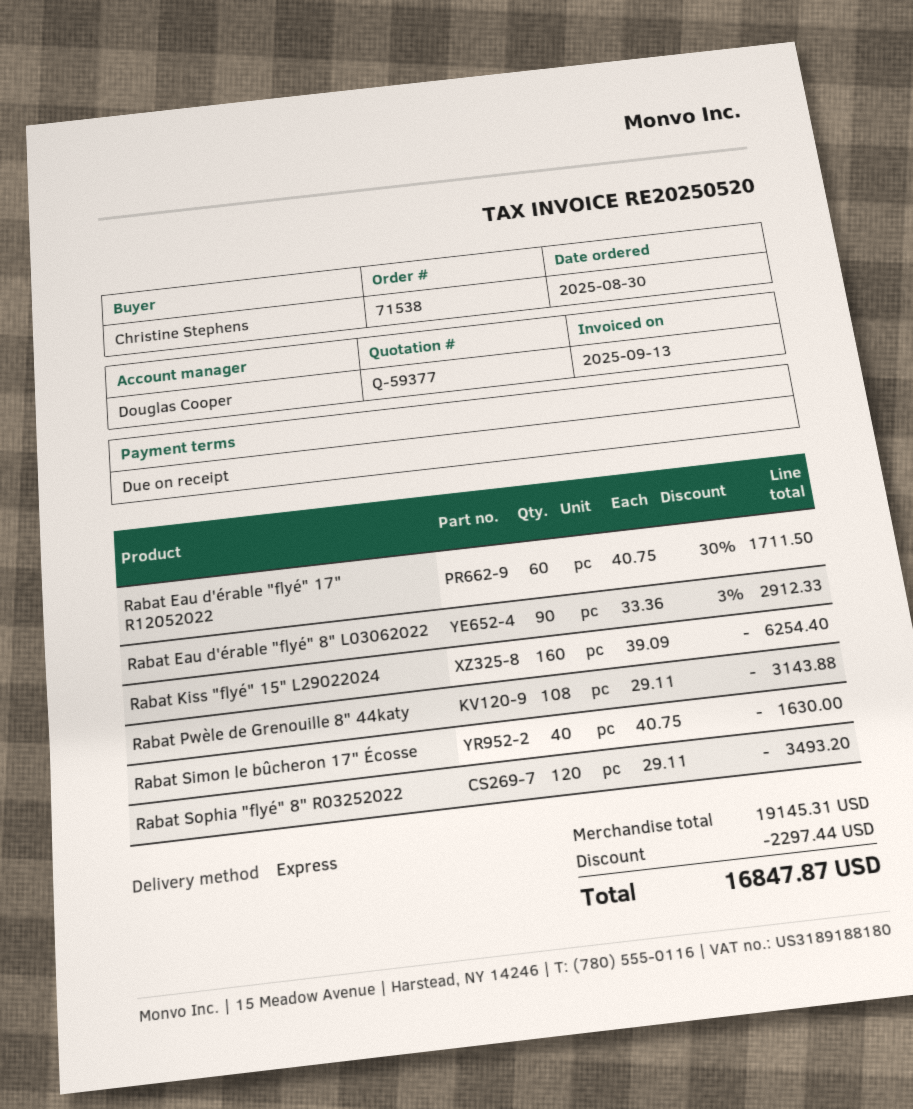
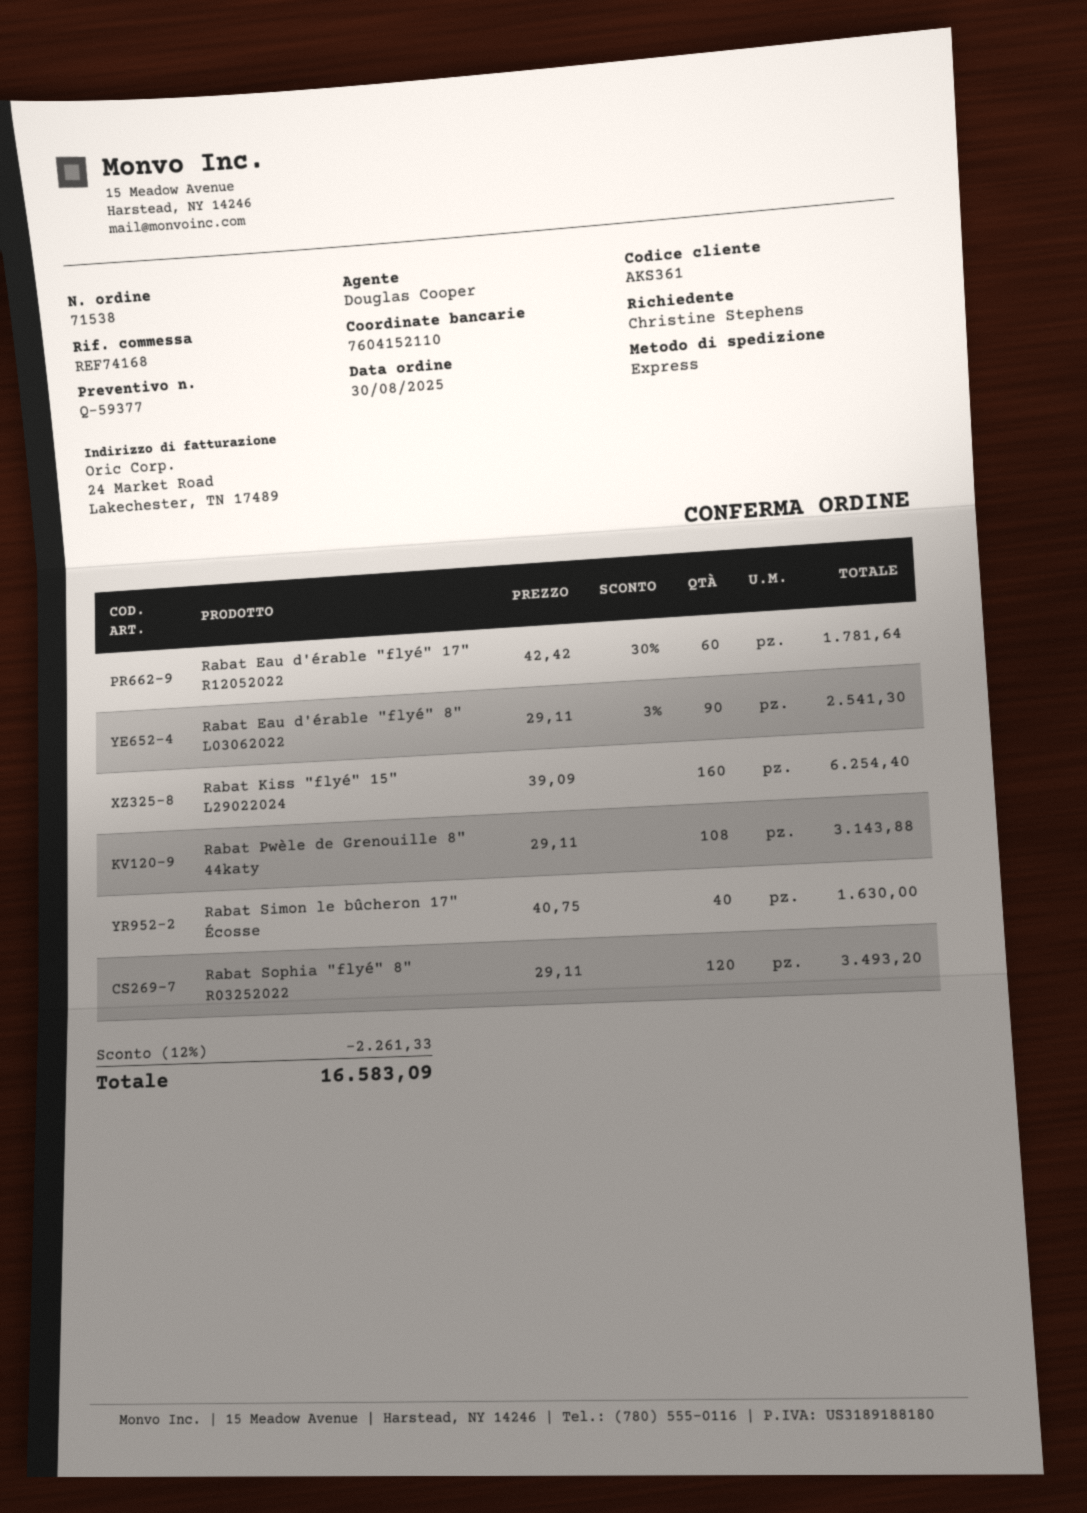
Rabat Eau d'érable "flyé" 17" R12052022: 60 x 40.75 - 30% = 1711.50 -> 60 x 42.42 - 30% = 1781.64
Rabat Eau d'érable "flyé" 8" L03062022: 90 x 33.36 - 3% = 2912.33 -> 90 x 29.11 - 3% = 2541.30
discount: 2297.44 -> 2261.33
total: 16847.87 -> 16583.09

